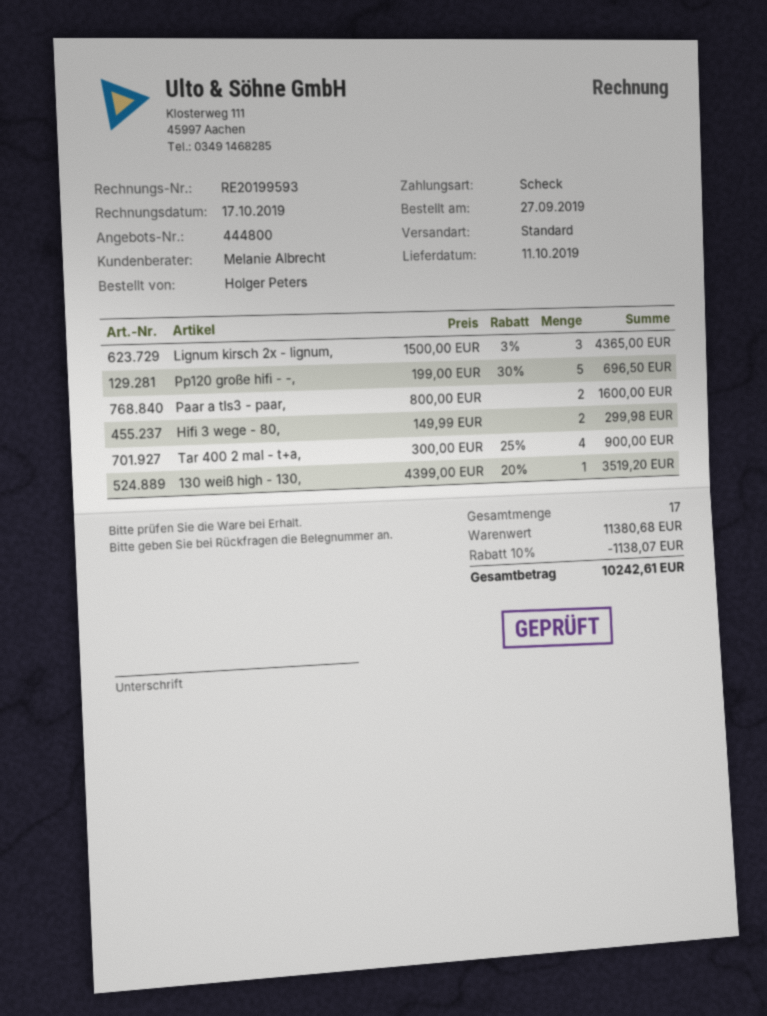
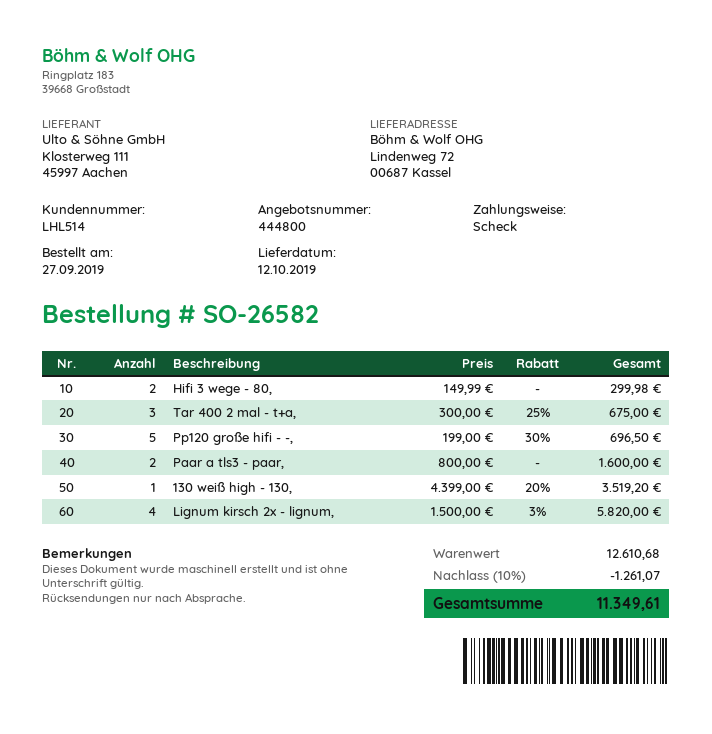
delivery date: 2019-10-11 -> 2019-10-12
Lignum kirsch 2x - lignum,: 3 x 1500.00 - 3% = 4365.00 -> 4 x 1500.00 - 3% = 5820.00
Tar 400 2 mal - t+a,: 4 x 300.00 - 25% = 900.00 -> 3 x 300.00 - 25% = 675.00
subtotal: 11380.68 -> 12610.68
discount: 10% = 1138.07 -> 10% = 1261.07
total: 10242.61 -> 11349.61

